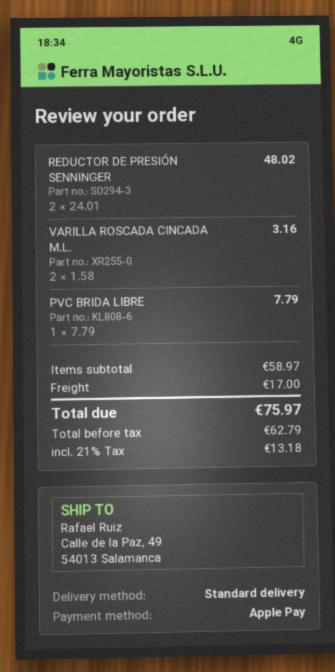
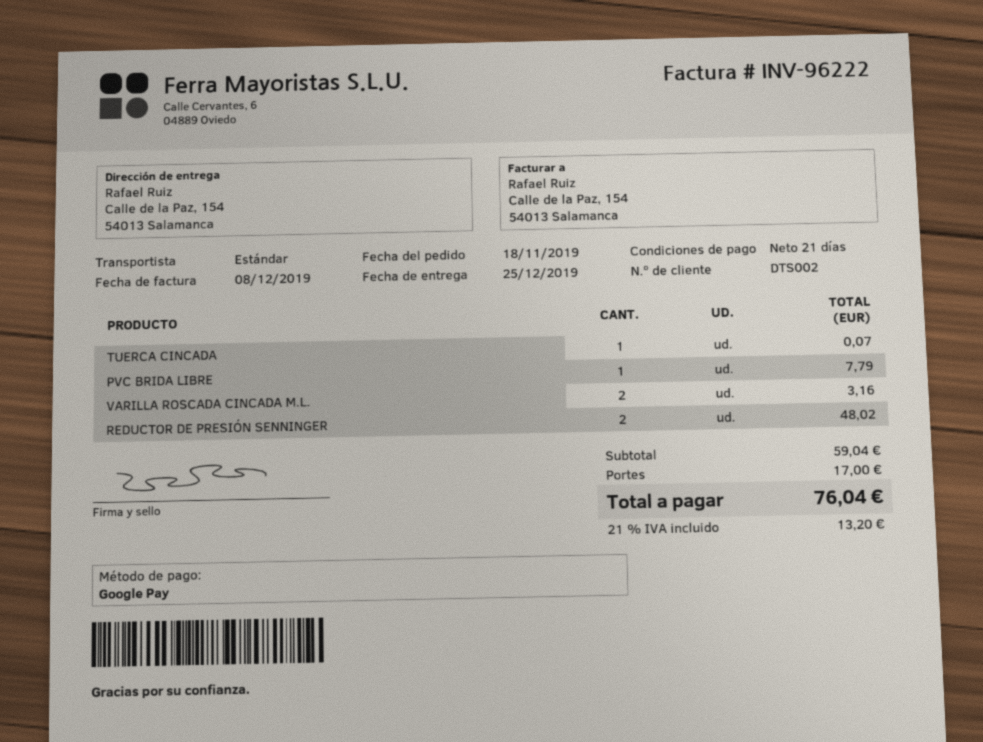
payment method: Apple Pay -> Google Pay
ship to: Calle de la Paz, 49, 54013 Salamanca -> Calle de la Paz, 154, 54013 Salamanca
TUERCA CINCADA: none -> 1 for 0.07
subtotal: 58.97 -> 59.04
tax: 21% = 13.18 -> 21% = 13.20
total: 75.97 -> 76.04

